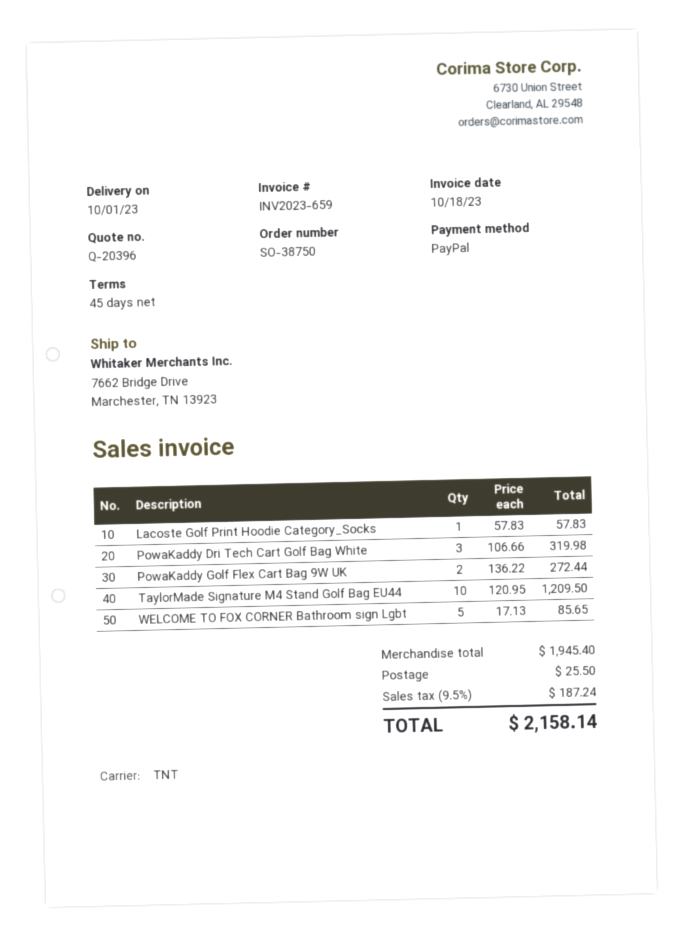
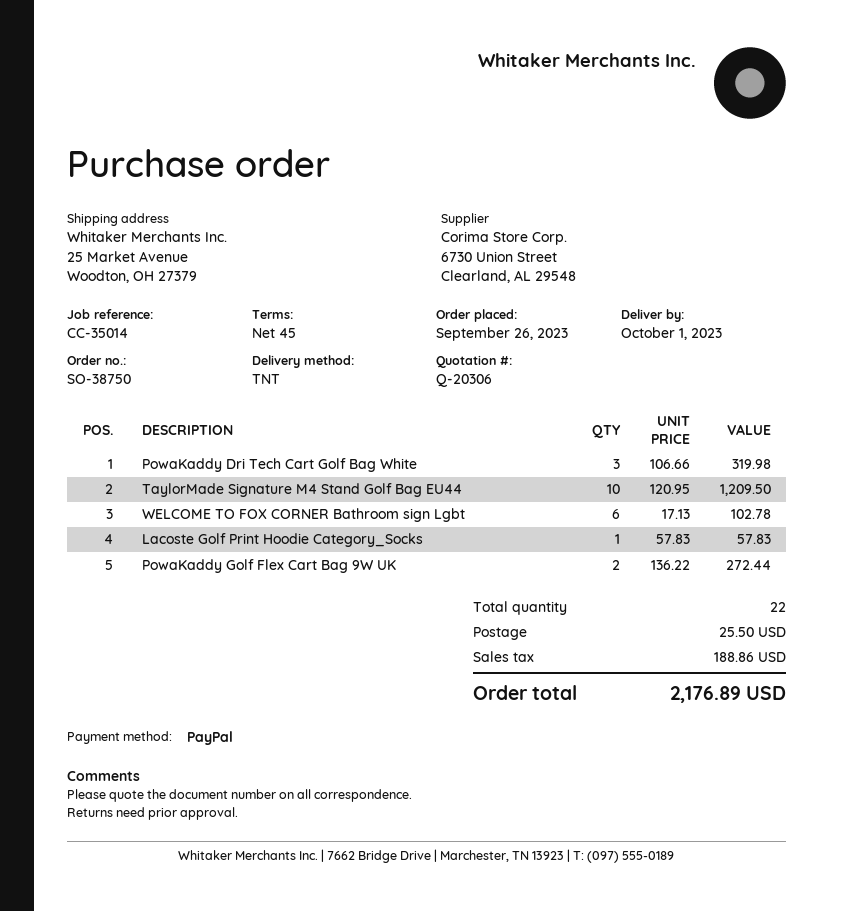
quote number: Q-20396 -> Q-20306
ship to: 7662 Bridge Drive, Marchester, TN 13923 -> 25 Market Avenue, Woodton, OH 27379
WELCOME TO FOX CORNER Bathroom sign Lgbt: 5 x 17.13 = 85.65 -> 6 x 17.13 = 102.78
tax: 187.24 -> 188.86
total: 2158.14 -> 2176.89

